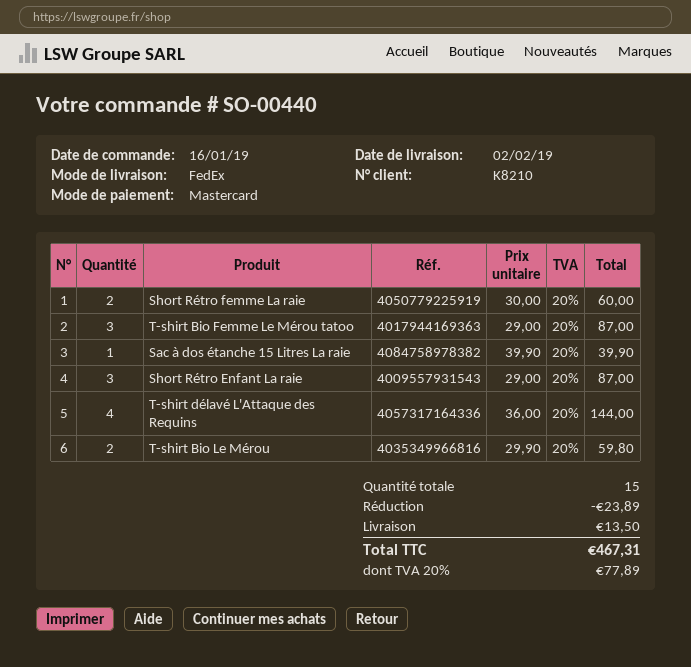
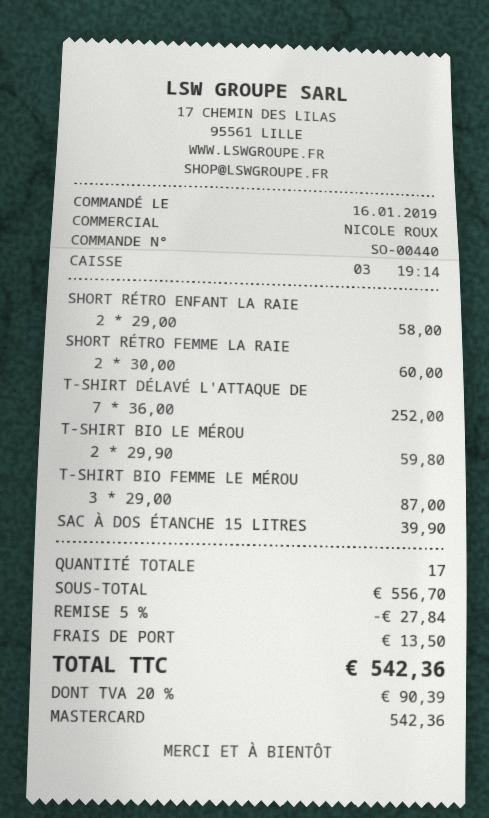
Short Rétro Enfant La raie: 3 x 29.00 = 87.00 -> 2 x 29.00 = 58.00
T-shirt délavé L'Attaque des Requins: 4 x 36.00 = 144.00 -> 7 x 36.00 = 252.00
total quantity: 15 -> 17
discount: 23.89 -> 27.84
tax: 20% = 77.89 -> 20% = 90.39
total: 467.31 -> 542.36

